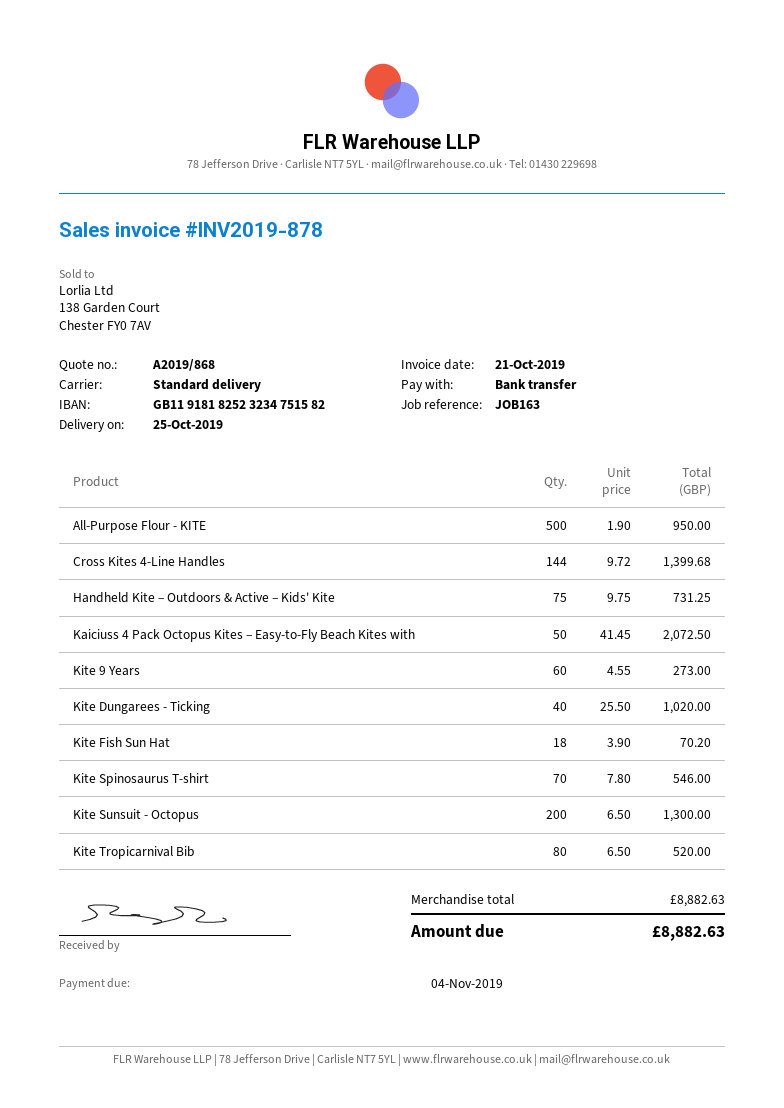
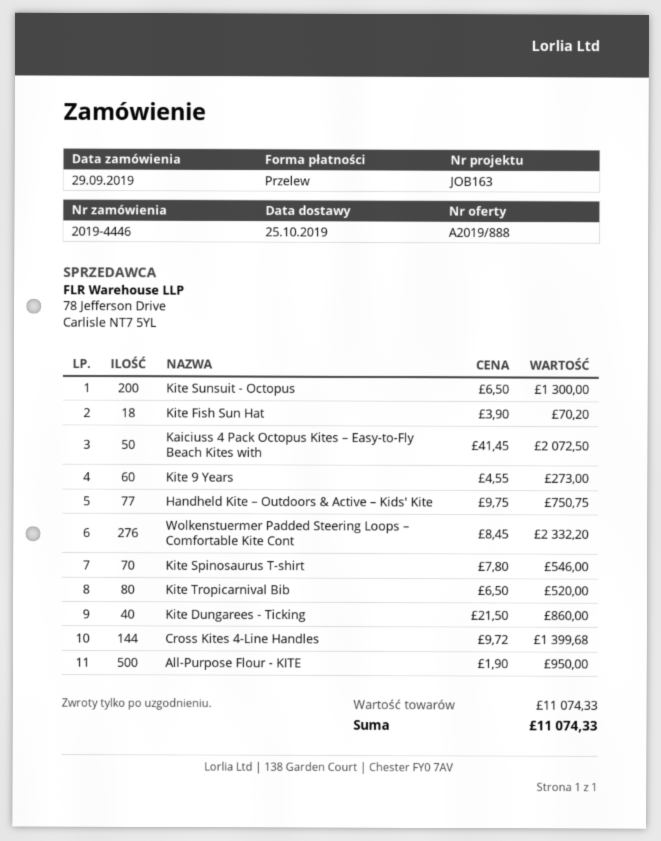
quote number: A2019/868 -> A2019/888
Handheld Kite – Outdoors & Active – Kids' Kite: 75 x 9.75 = 731.25 -> 77 x 9.75 = 750.75
Kite Dungarees - Ticking: 40 x 25.50 = 1020.00 -> 40 x 21.50 = 860.00
Wolkenstuermer Padded Steering Loops – Comfortable Kite Cont: none -> 276 x 8.45 = 2332.20
subtotal: 8882.63 -> 11074.33
total: 8882.63 -> 11074.33

